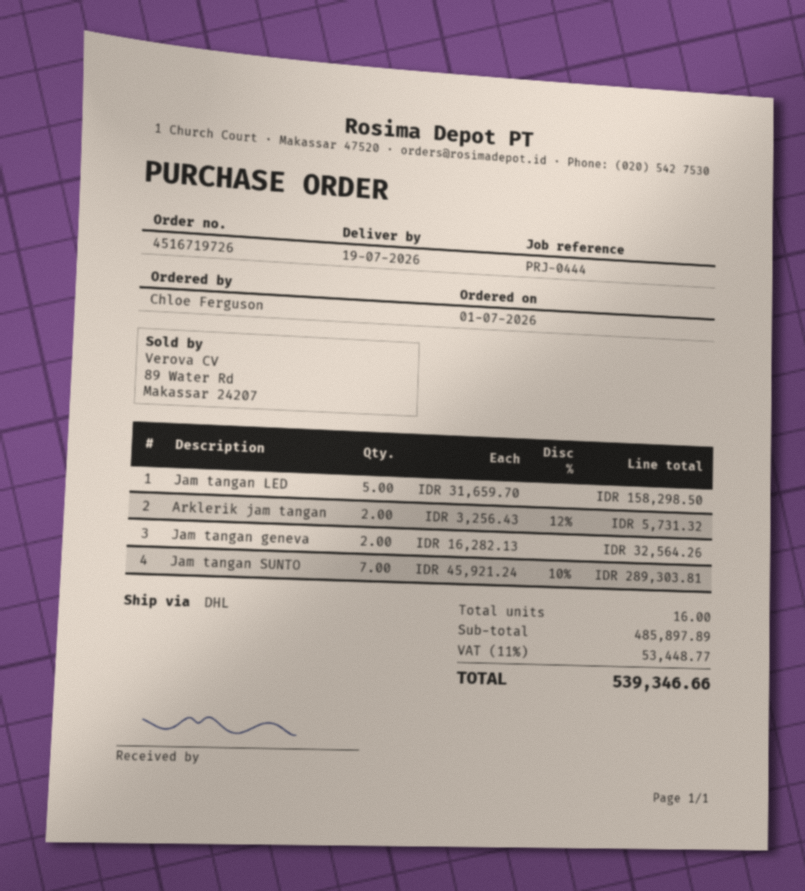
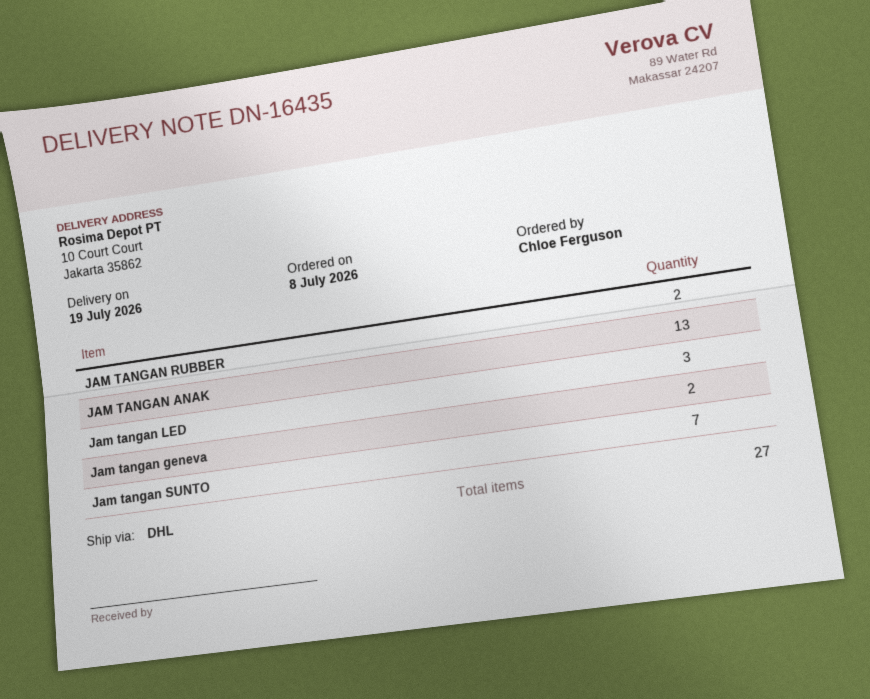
order date: 2026-07-01 -> 2026-07-08
Jam tangan LED: 5 -> 3
Arklerik jam tangan: 2 -> none
JAM TANGAN RUBBER: none -> 2
JAM TANGAN ANAK: none -> 13
total quantity: 16 -> 27

